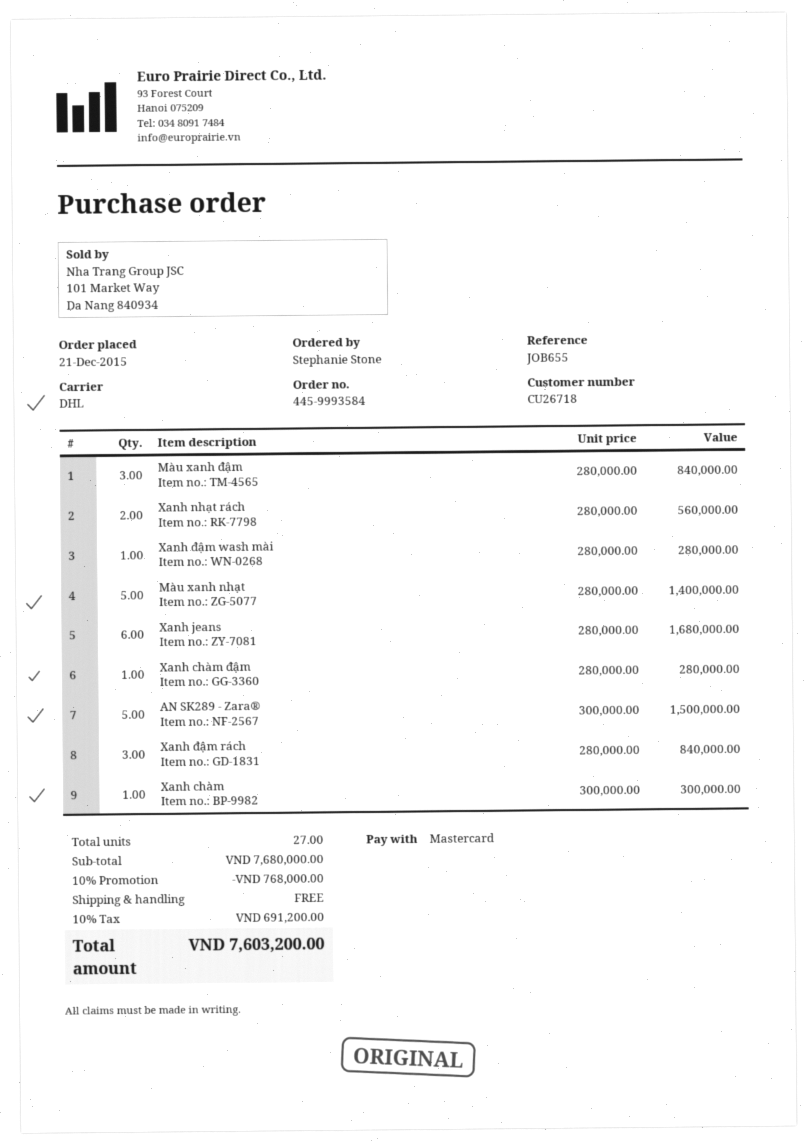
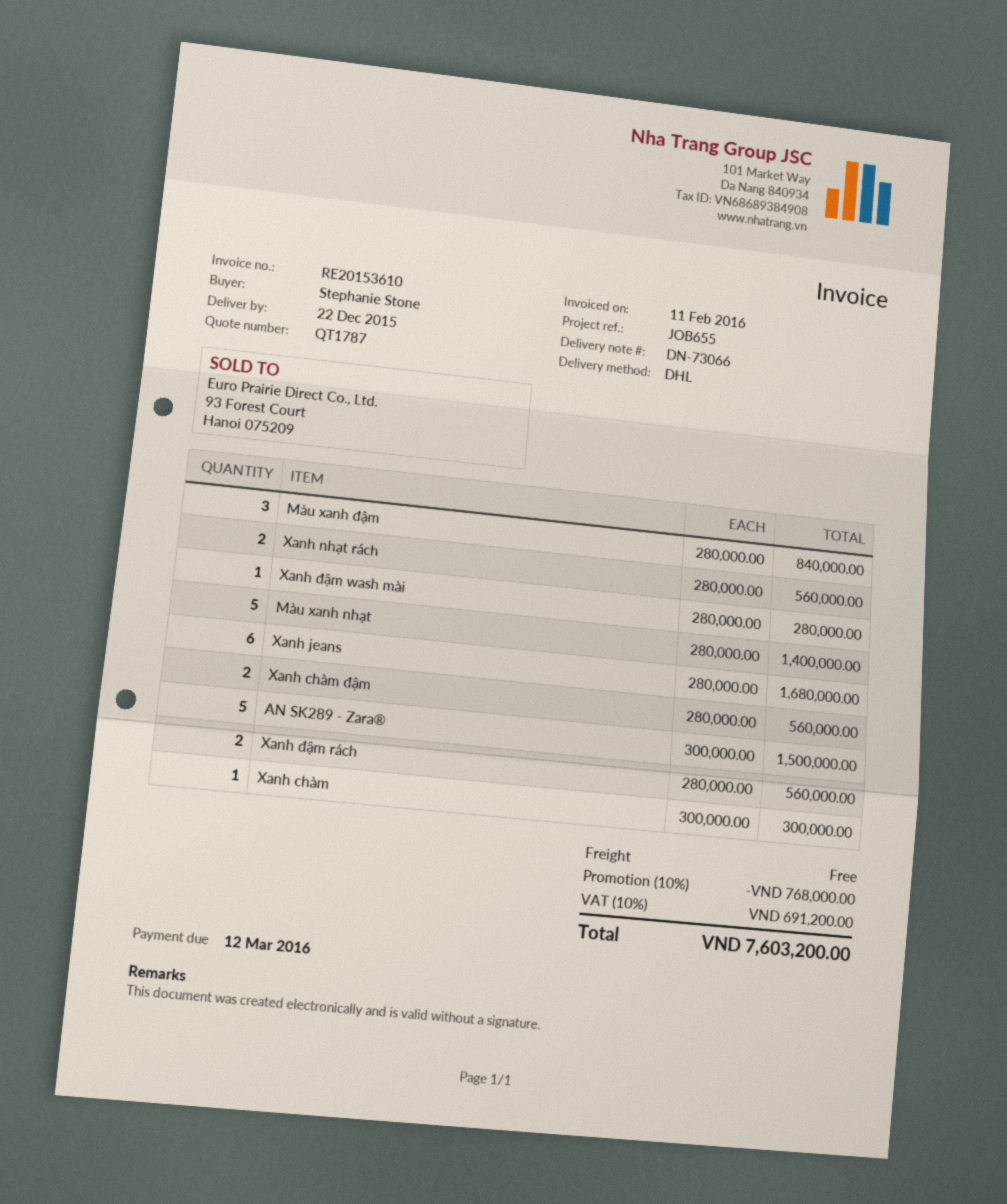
Xanh chàm đậm: 1 x 280000.00 = 280000.00 -> 2 x 280000.00 = 560000.00
Xanh đậm rách: 3 x 280000.00 = 840000.00 -> 2 x 280000.00 = 560000.00

